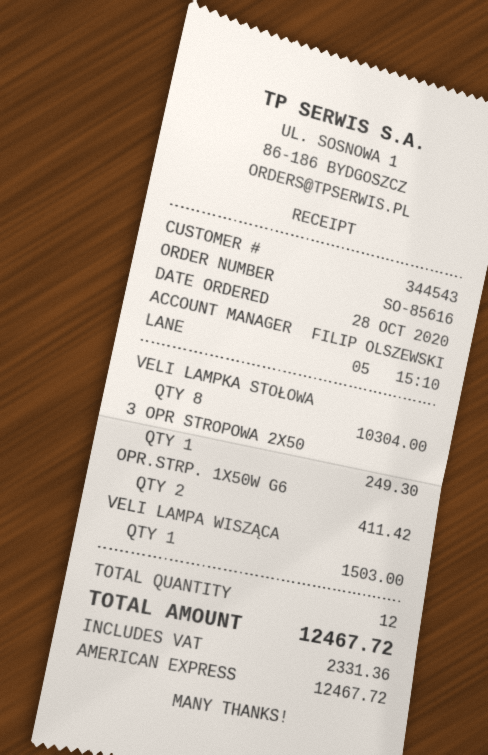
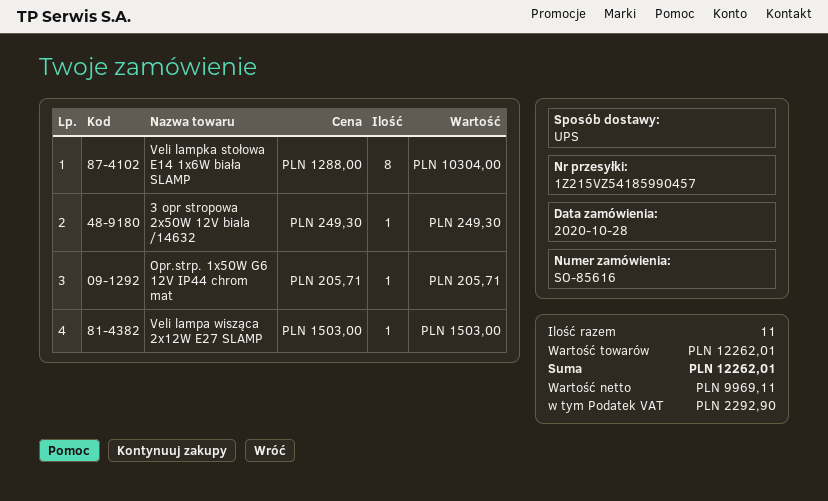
OPR.STRP. 1X50W G6: 2 for 411.42 -> 1 for 205.71
total quantity: 12 -> 11
tax: 2331.36 -> 2292.90
total: 12467.72 -> 12262.01

